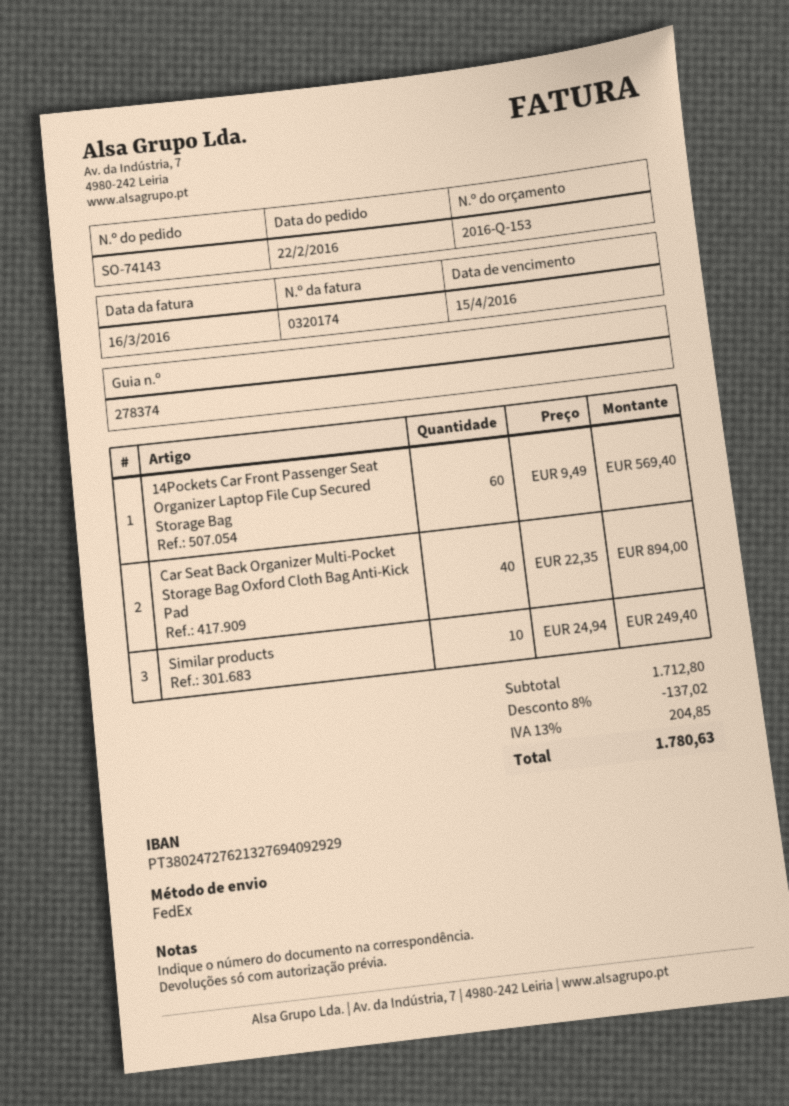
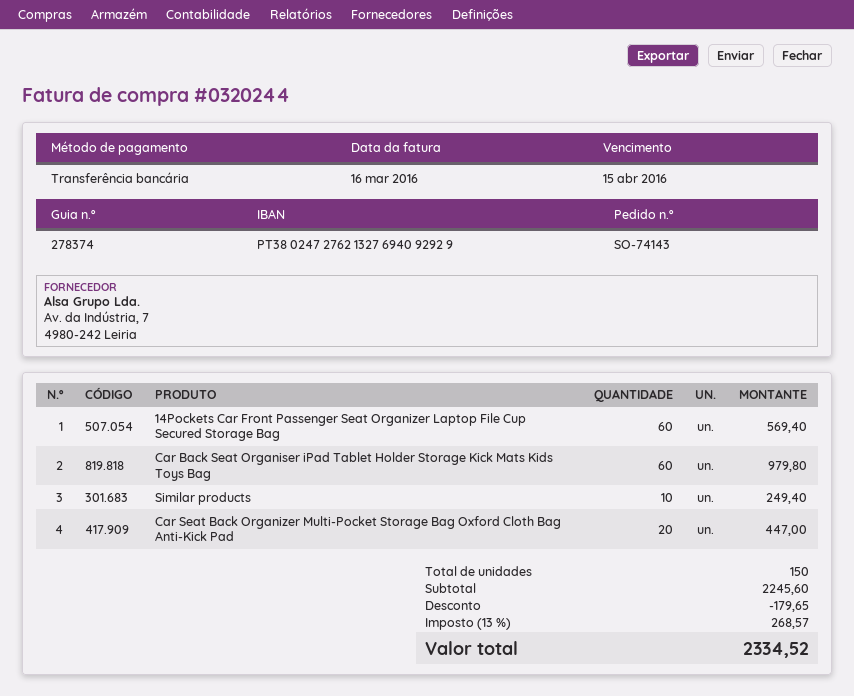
invoice number: 0320174 -> 0320244
Car Seat Back Organizer Multi-Pocket Storage Bag Oxford Cloth Bag Anti-Kick Pad: 40 for 894.00 -> 20 for 447.00
Car Back Seat Organiser iPad Tablet Holder Storage Kick Mats Kids Toys Bag: none -> 60 for 979.80
subtotal: 1712.80 -> 2245.60
discount: 137.02 -> 179.65
tax: 13% = 204.85 -> 13% = 268.57
total: 1780.63 -> 2334.52

